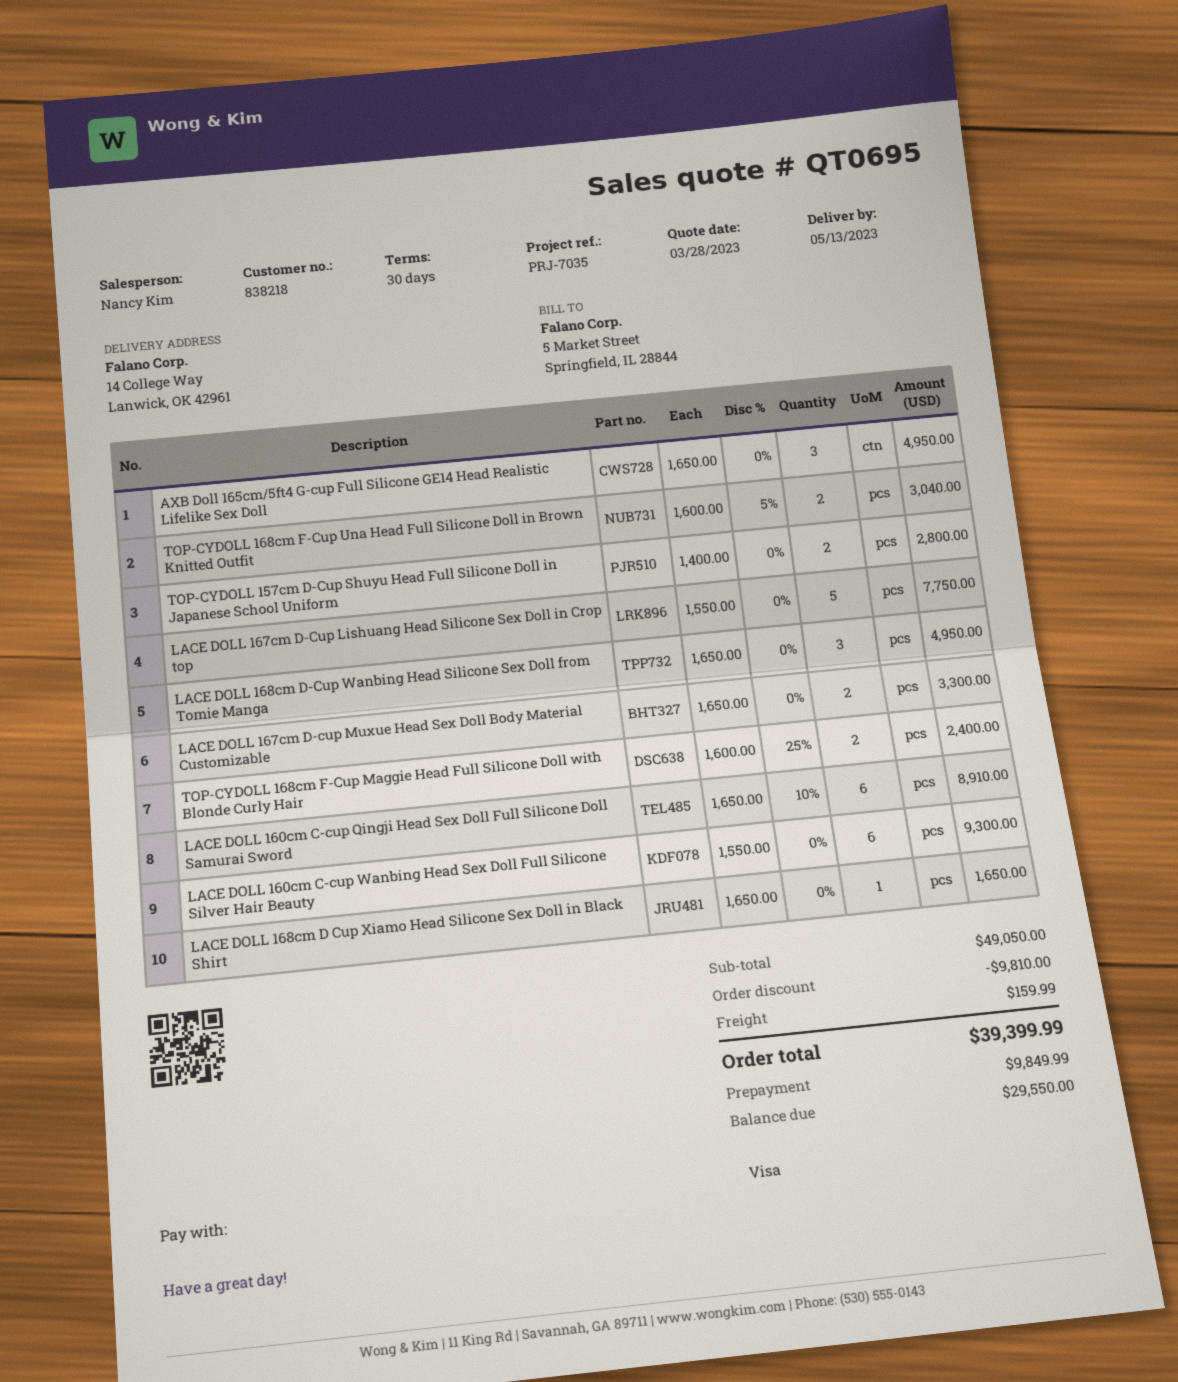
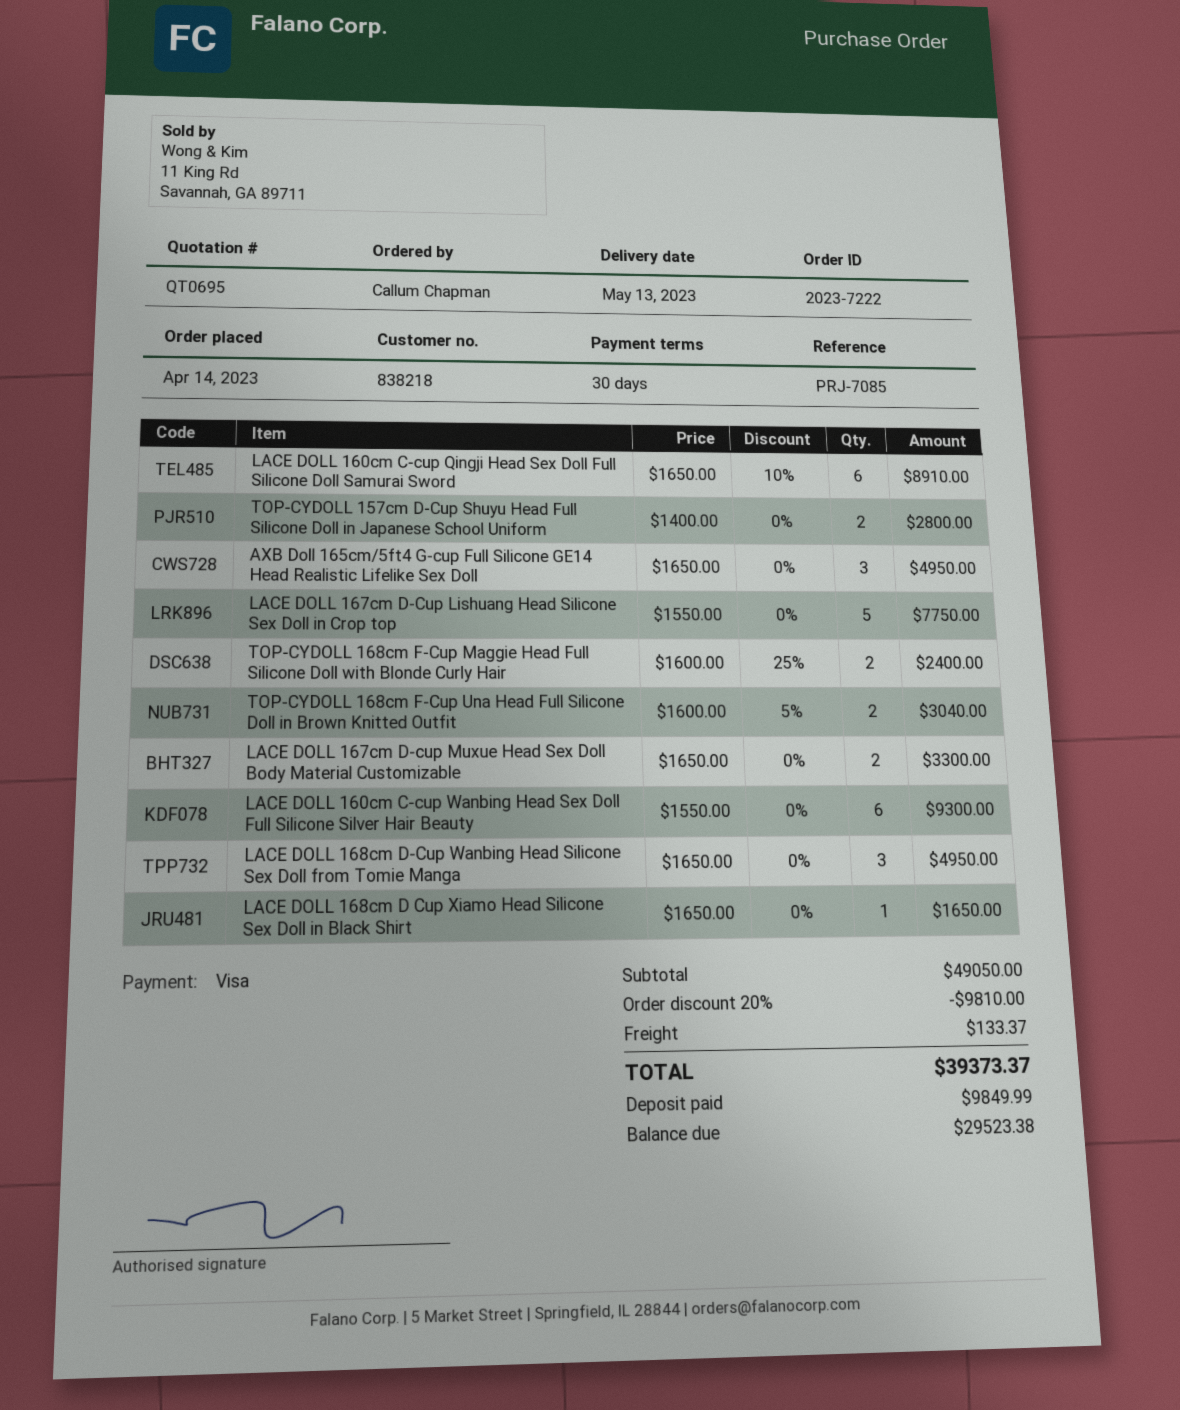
reference: PRJ-7035 -> PRJ-7085
shipping: 159.99 -> 133.37
total: 39399.99 -> 39373.37
balance: 29550.00 -> 29523.38

